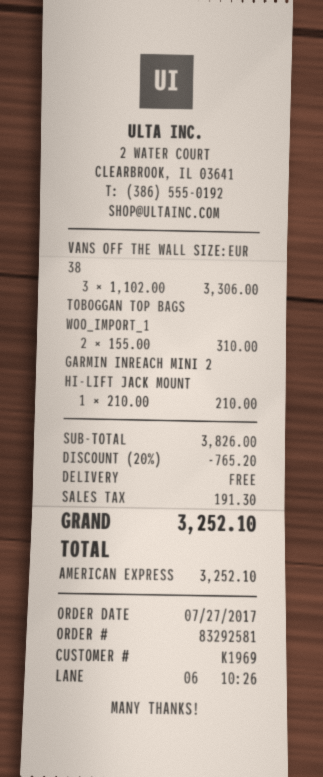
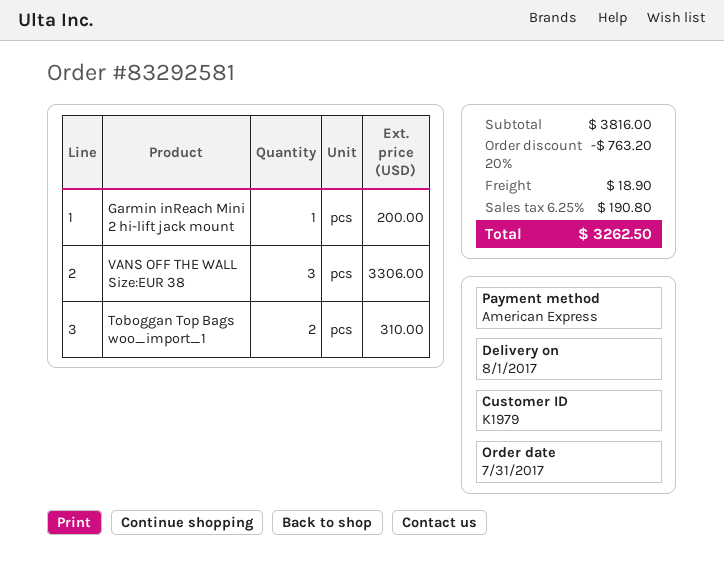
order date: 2017-07-27 -> 2017-07-31
customer number: K1969 -> K1979
GARMIN INREACH MINI 2 HI-LIFT JACK MOUNT: 1 for 210.00 -> 1 for 200.00
subtotal: 3826.00 -> 3816.00
discount: 20% = 765.20 -> 20% = 763.20
shipping: 0.00 -> 18.90
tax: 191.30 -> 190.80
total: 3252.10 -> 3262.50

